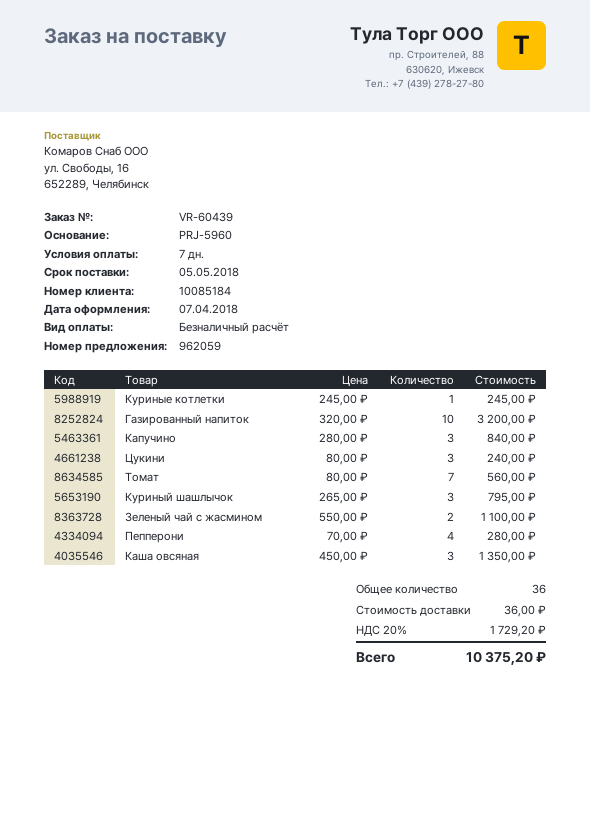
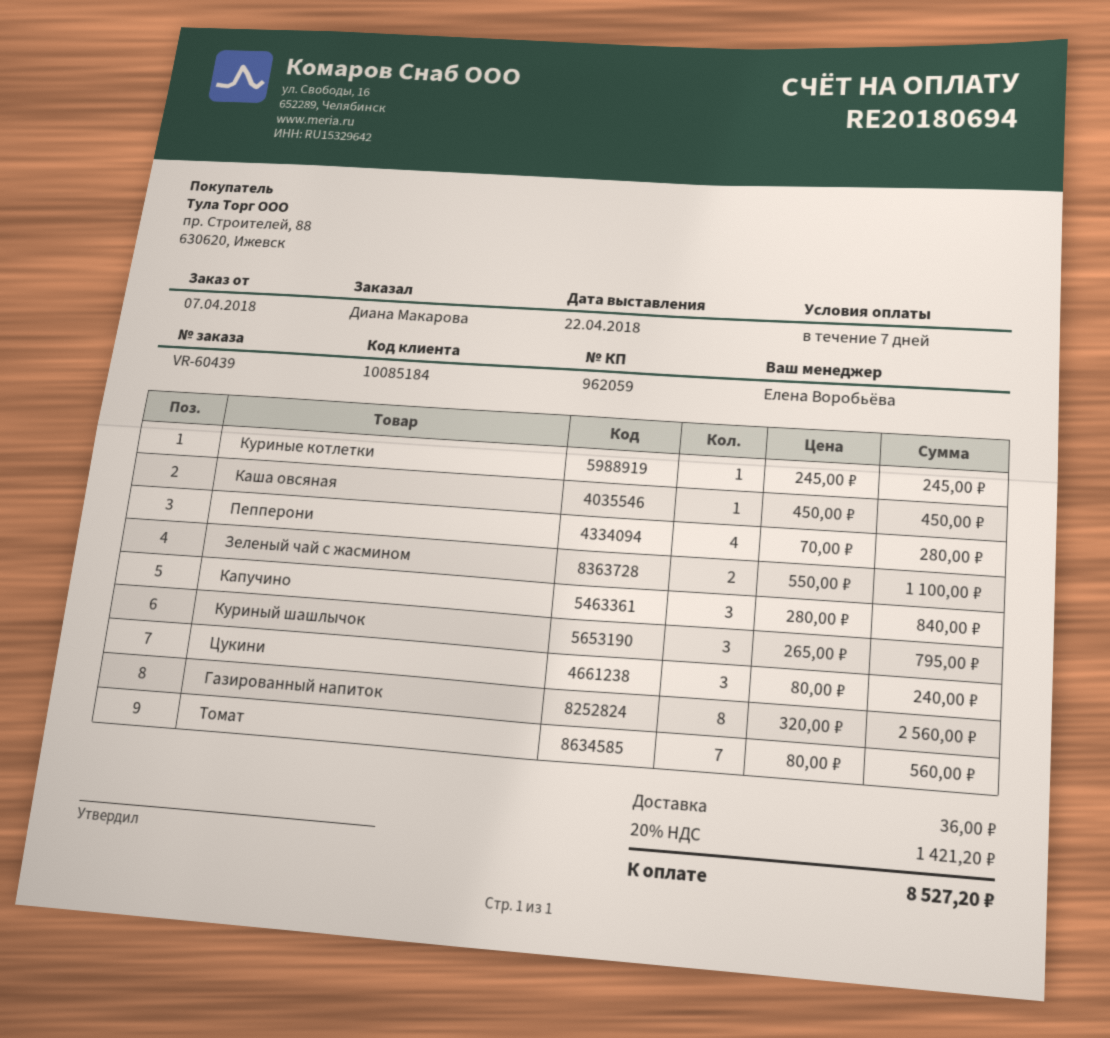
Газированный напиток: 10 x 320.00 = 3200.00 -> 8 x 320.00 = 2560.00
Каша овсяная: 3 x 450.00 = 1350.00 -> 1 x 450.00 = 450.00
tax: 20% = 1729.20 -> 20% = 1421.20
total: 10375.20 -> 8527.20

